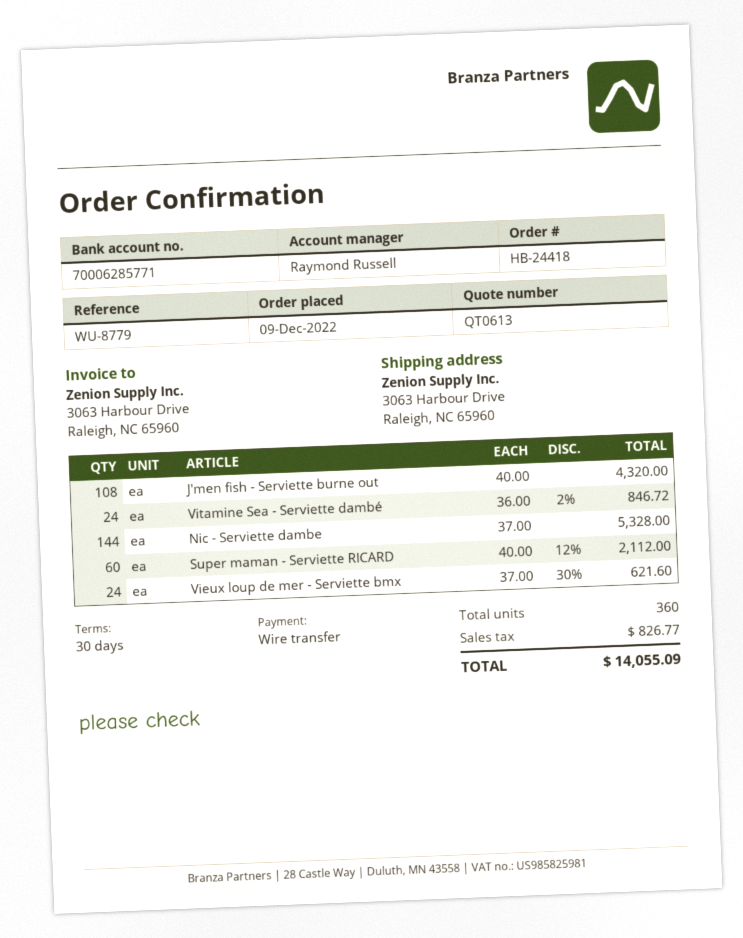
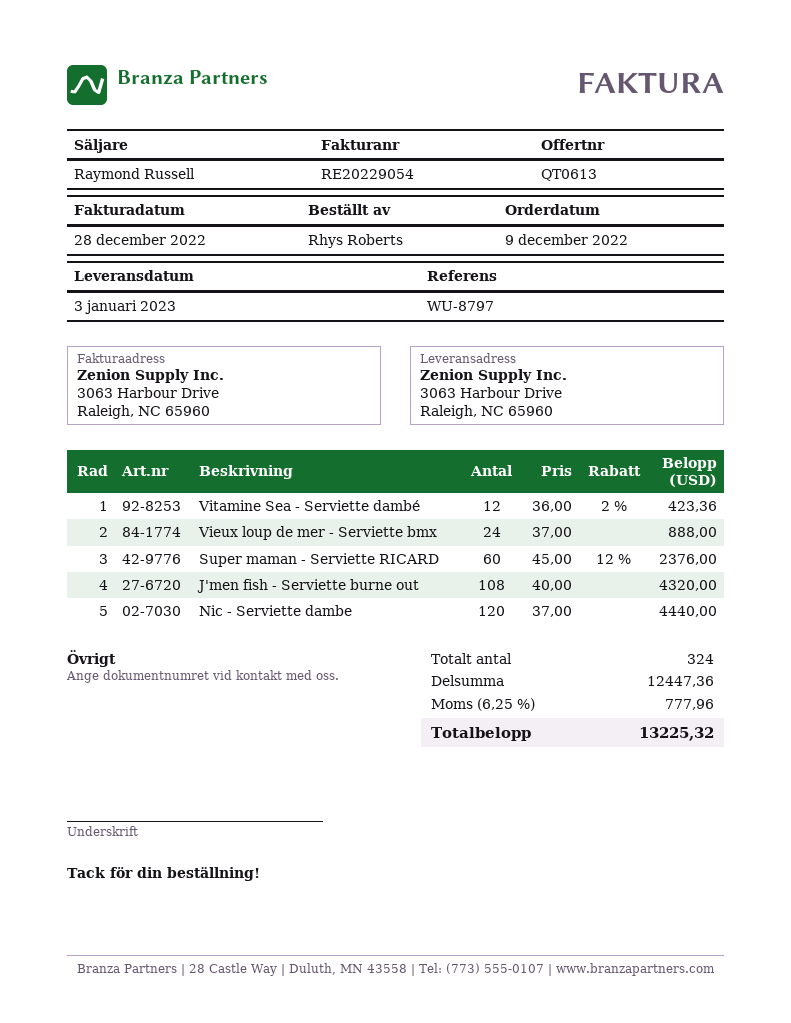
reference: WU-8779 -> WU-8797
Vitamine Sea - Serviette dambé: 24 x 36.00 - 2% = 846.72 -> 12 x 36.00 - 2% = 423.36
Nic - Serviette dambe: 144 x 37.00 = 5328.00 -> 120 x 37.00 = 4440.00
Super maman - Serviette RICARD: 60 x 40.00 - 12% = 2112.00 -> 60 x 45.00 - 12% = 2376.00
Vieux loup de mer - Serviette bmx: 24 x 37.00 - 30% = 621.60 -> 24 x 37.00 = 888.00
total quantity: 360 -> 324
tax: 826.77 -> 777.96
total: 14055.09 -> 13225.32

